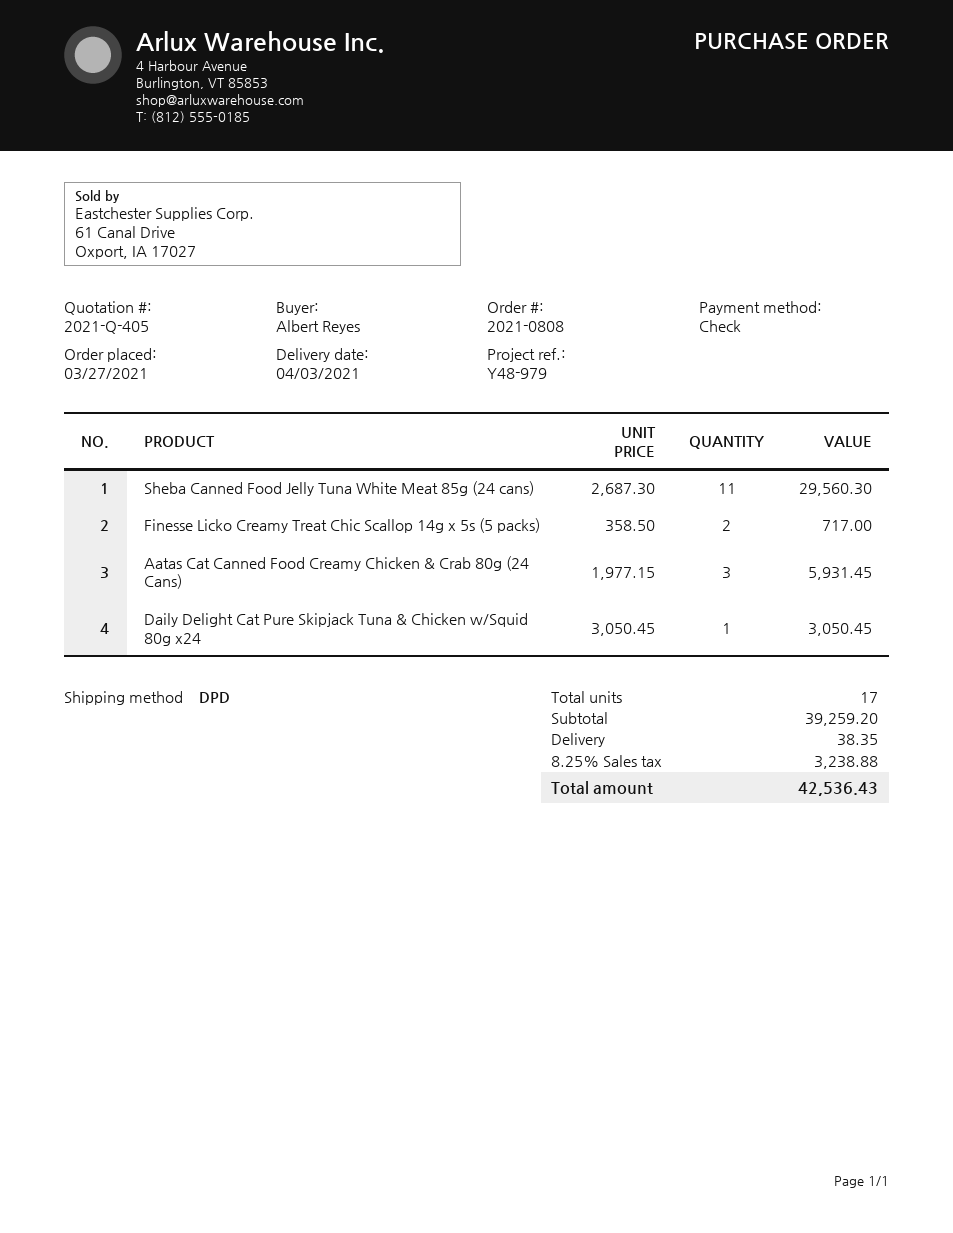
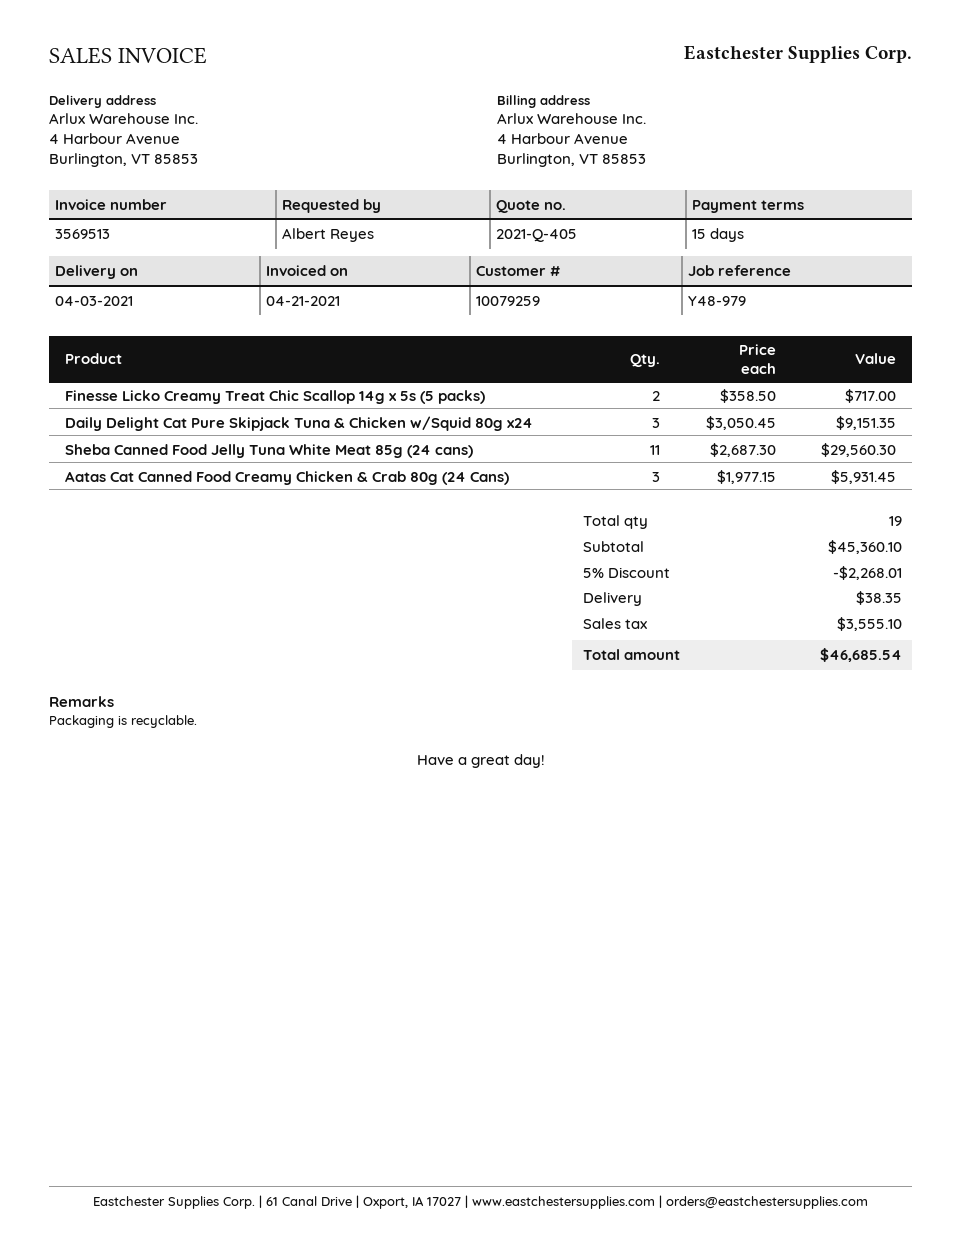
Daily Delight Cat Pure Skipjack Tuna & Chicken w/Squid 80g x24: 1 x 3050.45 = 3050.45 -> 3 x 3050.45 = 9151.35
total quantity: 17 -> 19
subtotal: 39259.20 -> 45360.10
discount: none -> 5% = 2268.01
tax: 3238.88 -> 3555.10
total: 42536.43 -> 46685.54

